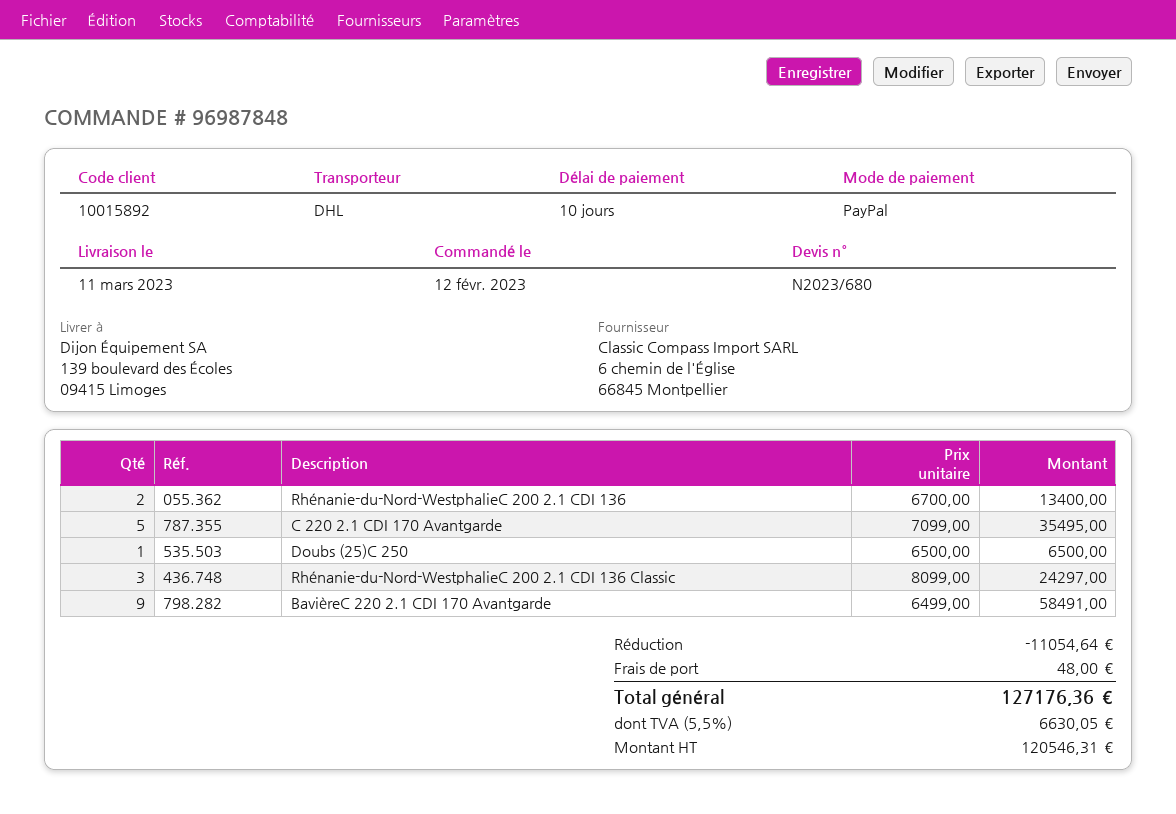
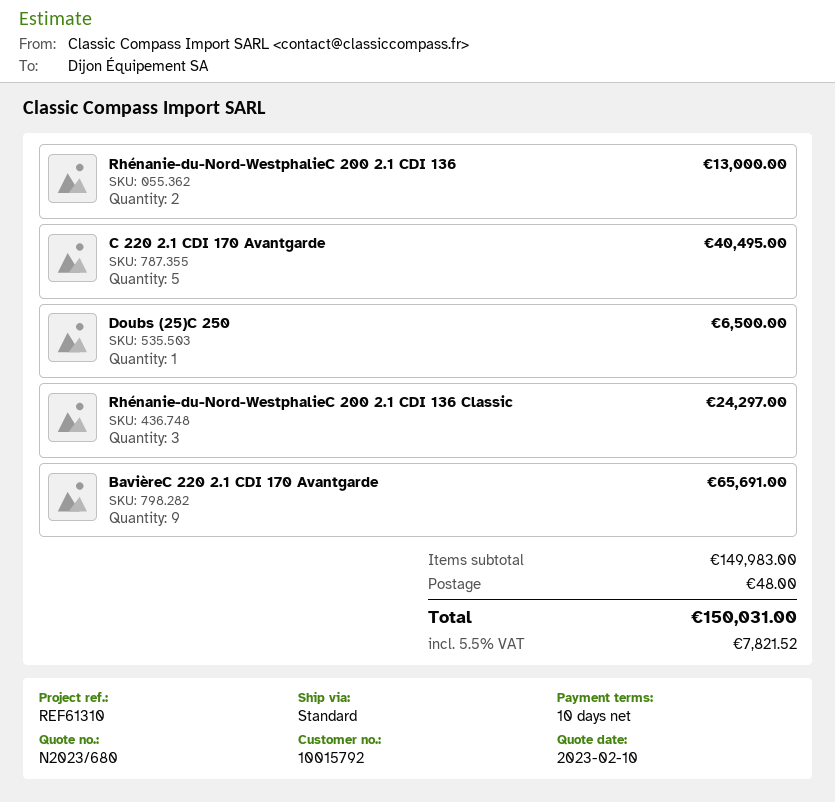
customer number: 10015892 -> 10015792
shipping method: DHL -> standard
Rhénanie-du-Nord-WestphalieC 200 2.1 CDI 136: 2 for 13400.00 -> 2 for 13000.00
C 220 2.1 CDI 170 Avantgarde: 5 for 35495.00 -> 5 for 40495.00
BavièreC 220 2.1 CDI 170 Avantgarde: 9 for 58491.00 -> 9 for 65691.00
discount: 11054.64 -> none
tax: 5.5% = 6630.05 -> 5.5% = 7821.52
total: 127176.36 -> 150031.00

